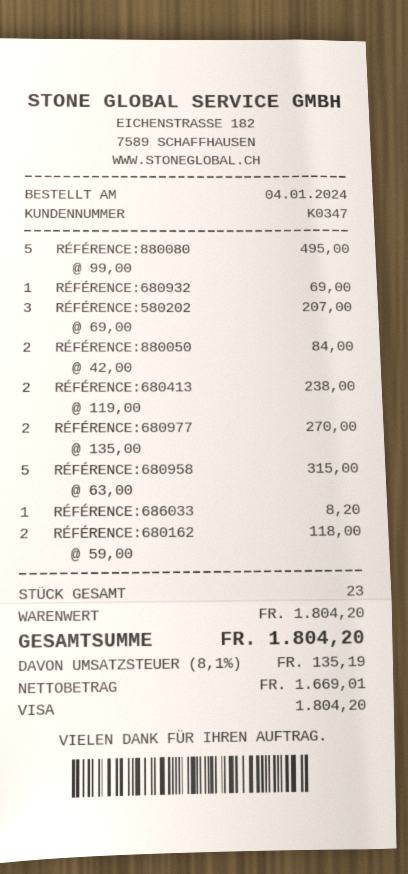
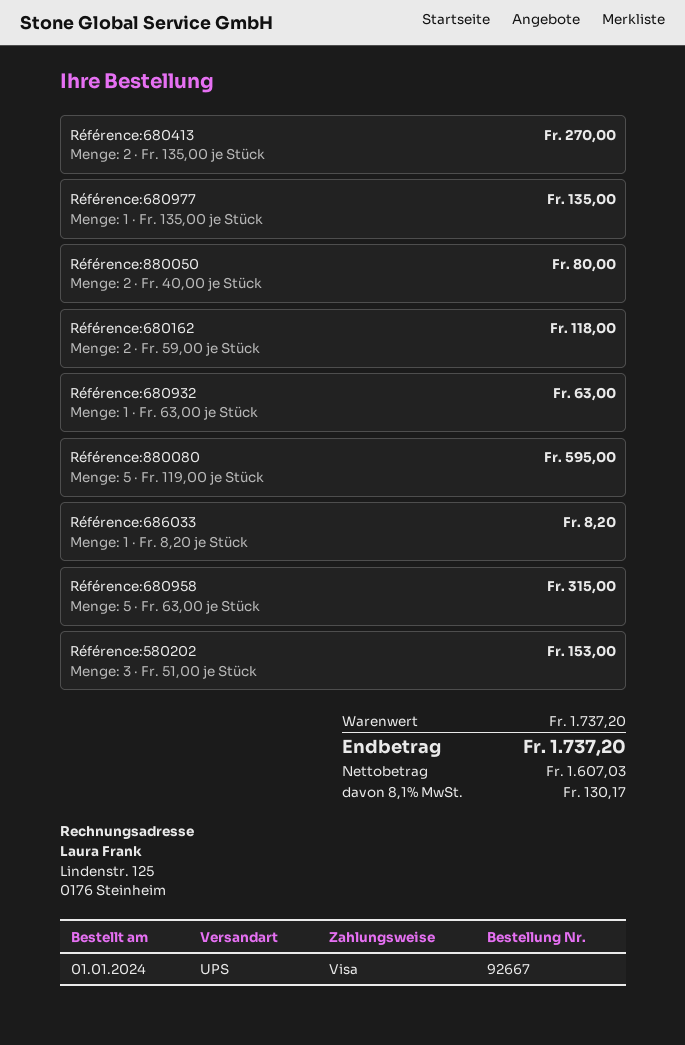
order date: 2024-01-04 -> 2024-01-01
RÉFÉRENCE:880080: 5 x 99.00 = 495.00 -> 5 x 119.00 = 595.00
RÉFÉRENCE:680932: 1 x 69.00 = 69.00 -> 1 x 63.00 = 63.00
RÉFÉRENCE:580202: 3 x 69.00 = 207.00 -> 3 x 51.00 = 153.00
RÉFÉRENCE:880050: 2 x 42.00 = 84.00 -> 2 x 40.00 = 80.00
RÉFÉRENCE:680413: 2 x 119.00 = 238.00 -> 2 x 135.00 = 270.00
RÉFÉRENCE:680977: 2 x 135.00 = 270.00 -> 1 x 135.00 = 135.00
subtotal: 1804.20 -> 1737.20
net: 1669.01 -> 1607.03
tax: 8.1% = 135.19 -> 8.1% = 130.17
total: 1804.20 -> 1737.20

